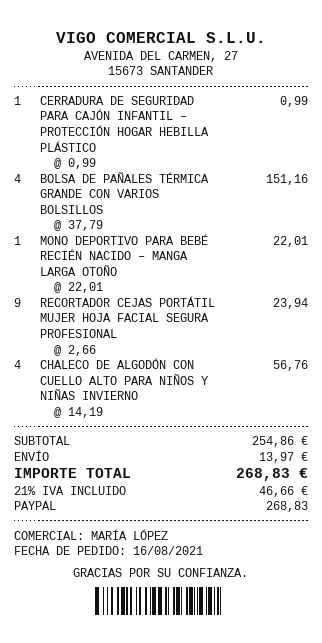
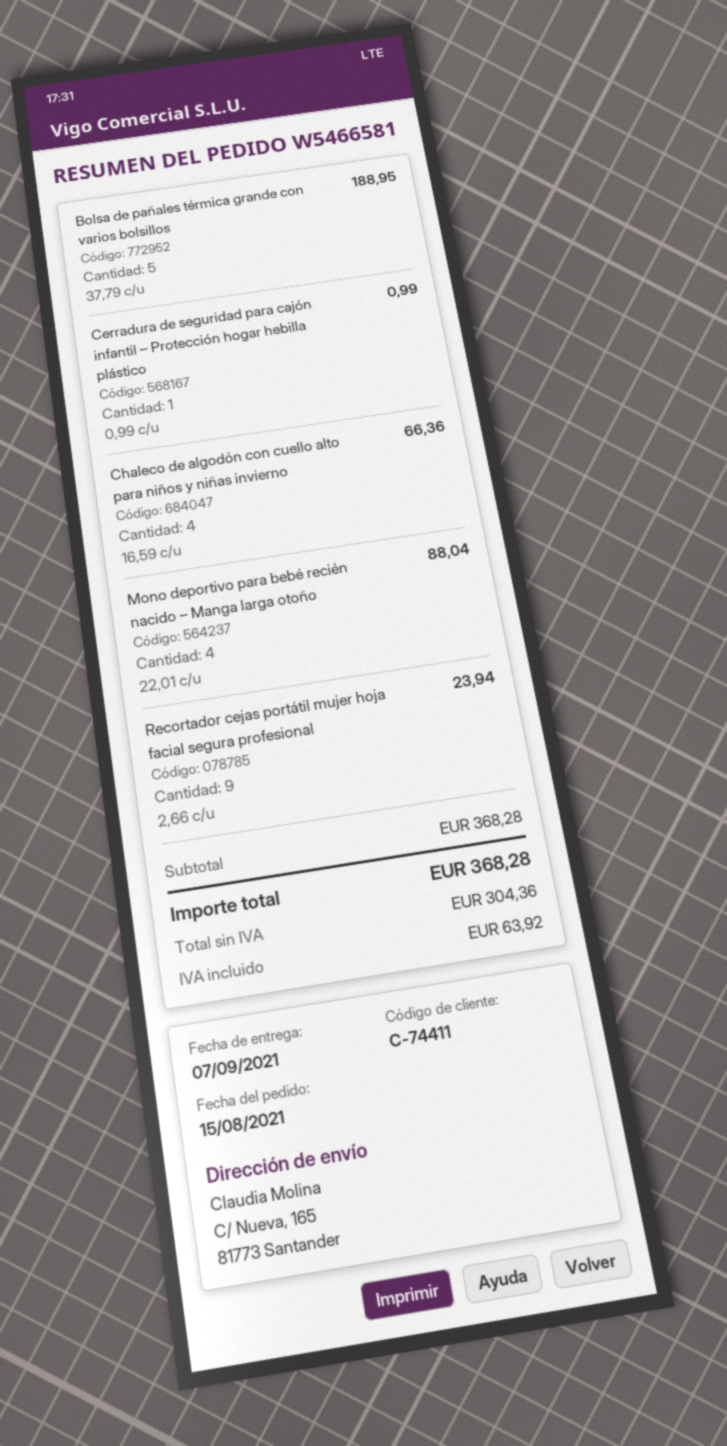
order date: 2021-08-16 -> 2021-08-15
BOLSA DE PAÑALES TÉRMICA GRANDE CON VARIOS BOLSILLOS: 4 x 37.79 = 151.16 -> 5 x 37.79 = 188.95
MONO DEPORTIVO PARA BEBÉ RECIÉN NACIDO – MANGA LARGA OTOÑO: 1 x 22.01 = 22.01 -> 4 x 22.01 = 88.04
CHALECO DE ALGODÓN CON CUELLO ALTO PARA NIÑOS Y NIÑAS INVIERNO: 4 x 14.19 = 56.76 -> 4 x 16.59 = 66.36
subtotal: 254.86 -> 368.28
shipping: 13.97 -> none
tax: 46.66 -> 63.92
total: 268.83 -> 368.28

